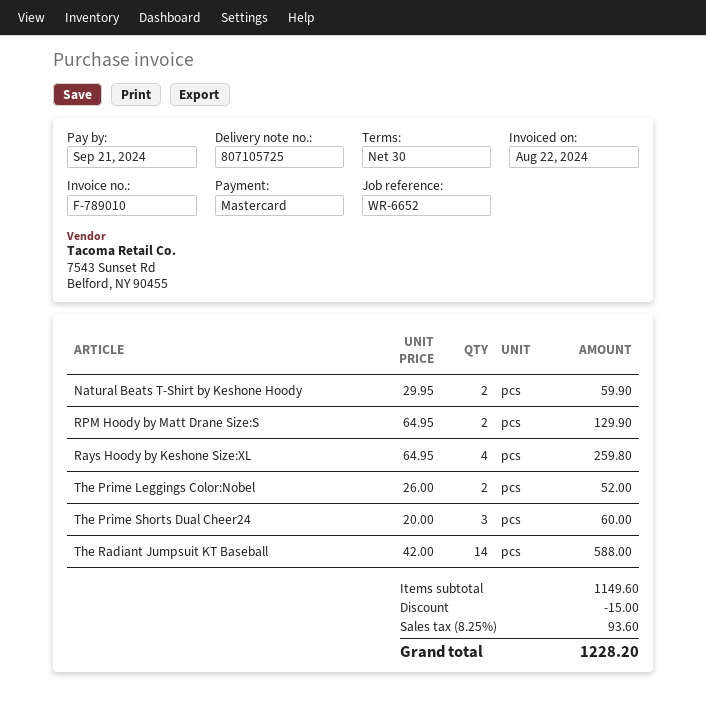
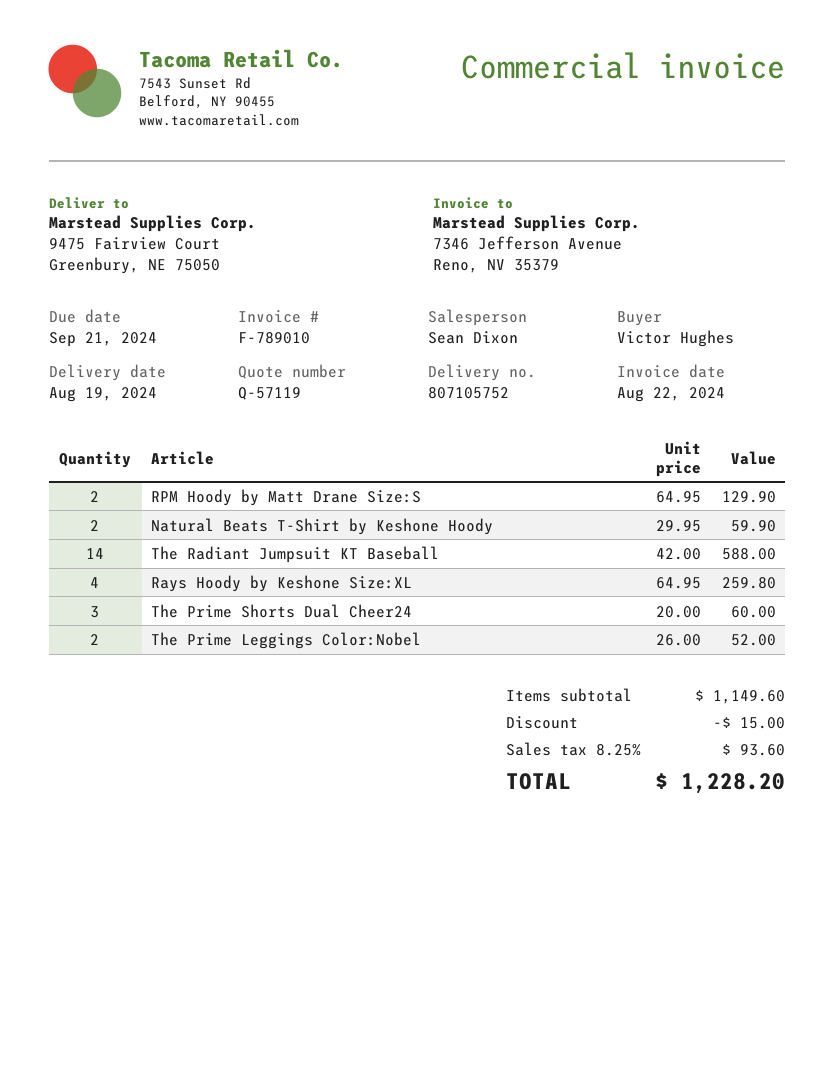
delivery note number: 807105725 -> 807105752

